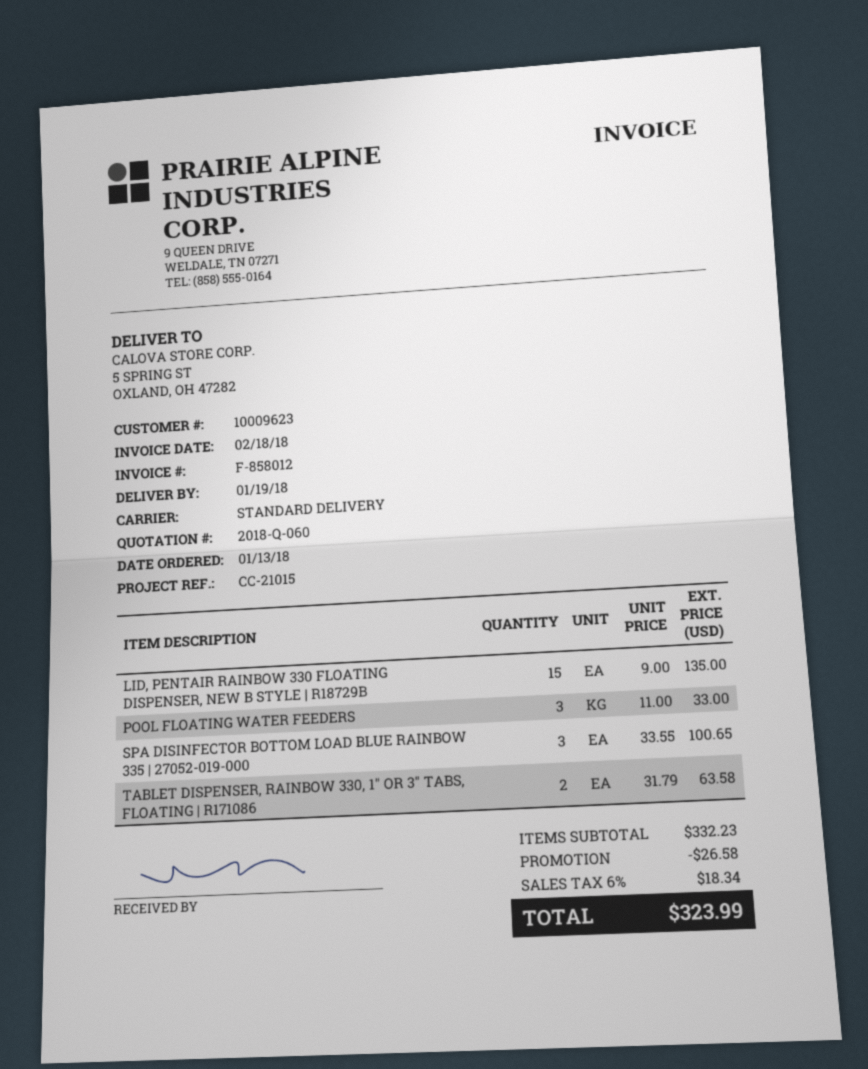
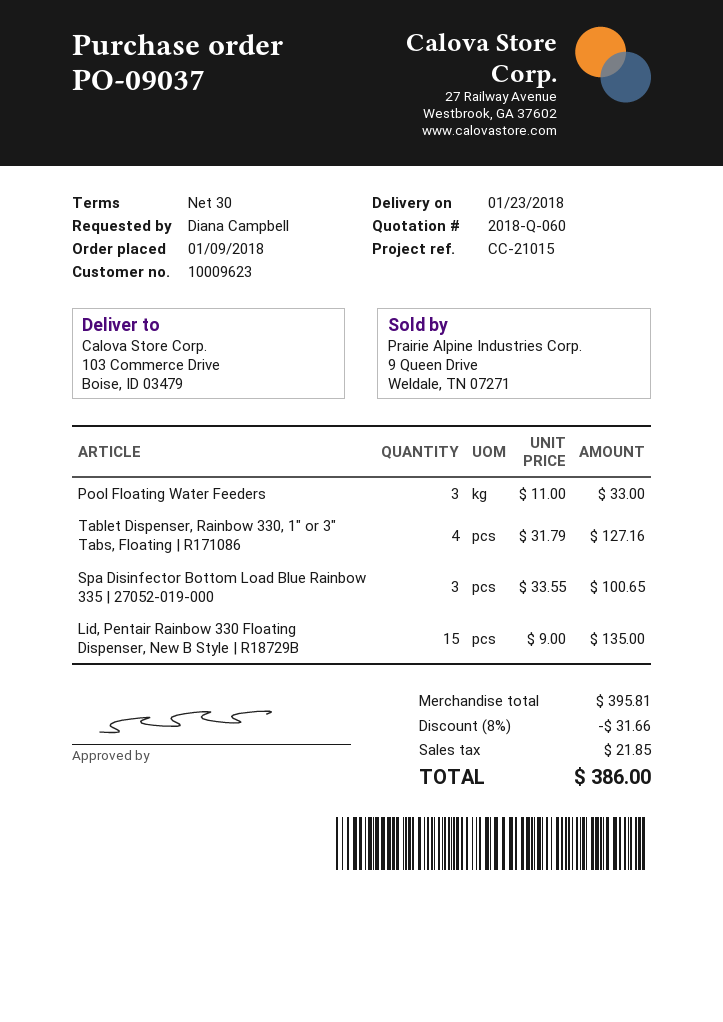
order date: 2018-01-13 -> 2018-01-09
delivery date: 2018-01-19 -> 2018-01-23
ship to: 5 SPRING ST, OXLAND, OH 47282 -> 103 Commerce Drive, Boise, ID 03479
TABLET DISPENSER, RAINBOW 330, 1″ OR 3″ TABS, FLOATING | R171086: 2 x 31.79 = 63.58 -> 4 x 31.79 = 127.16
subtotal: 332.23 -> 395.81
discount: 26.58 -> 31.66
tax: 18.34 -> 21.85
total: 323.99 -> 386.00

